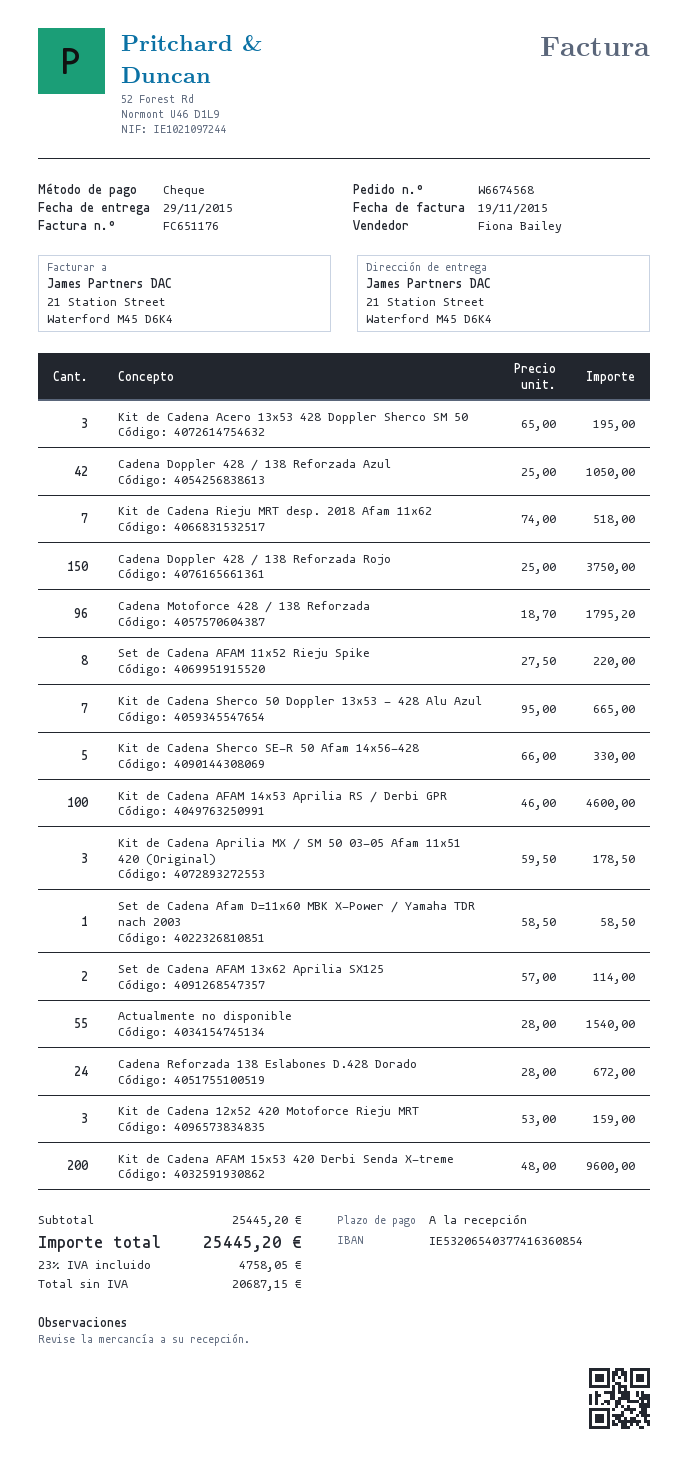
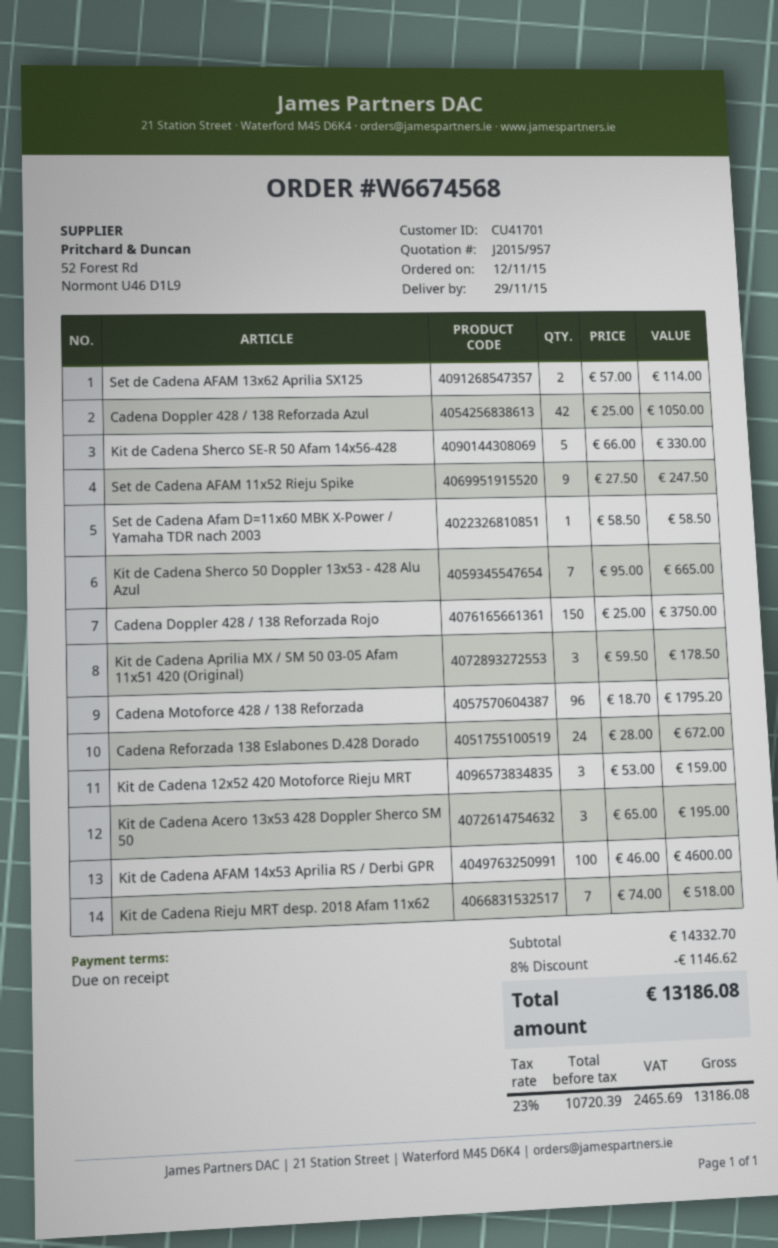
Set de Cadena AFAM 11x52 Rieju Spike: 8 x 27.50 = 220.00 -> 9 x 27.50 = 247.50
Actualmente no disponible: 55 x 28.00 = 1540.00 -> none
Kit de Cadena AFAM 15x53 420 Derbi Senda X-treme: 200 x 48.00 = 9600.00 -> none
subtotal: 25445.20 -> 14332.70
discount: none -> 8% = 1146.62
net: 20687.15 -> 10720.39
tax: 23% = 4758.05 -> 23% = 2465.69
total: 25445.20 -> 13186.08

